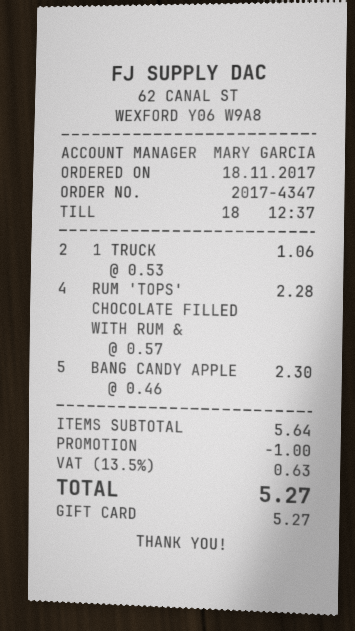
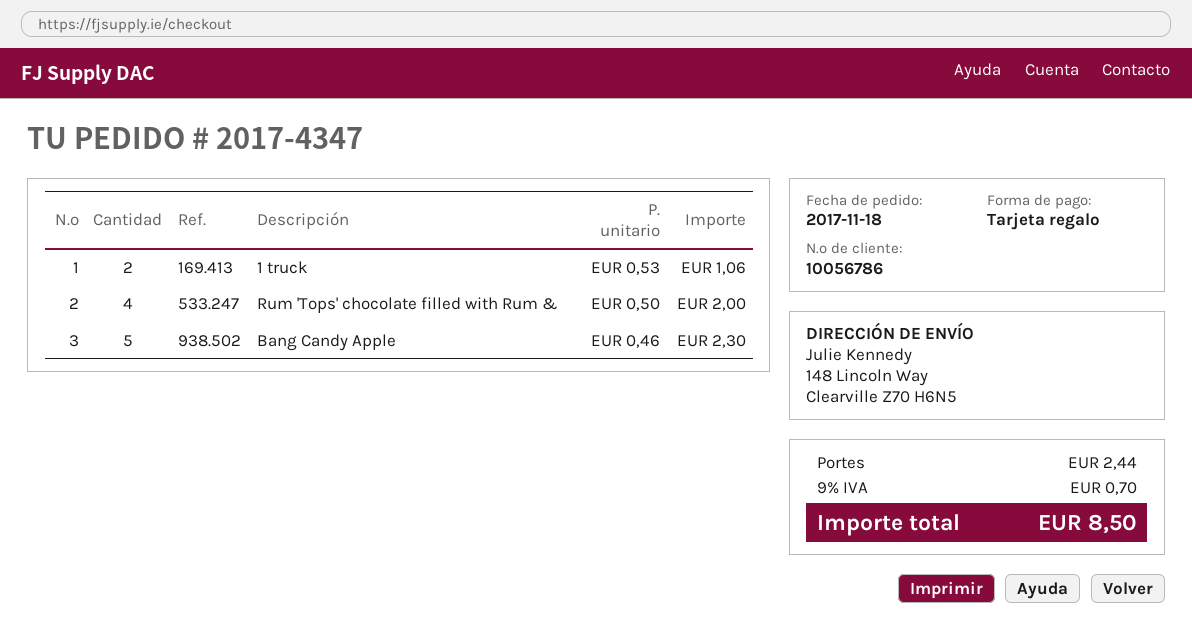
RUM 'TOPS' CHOCOLATE FILLED WITH RUM &: 4 x 0.57 = 2.28 -> 4 x 0.50 = 2.00
discount: 1.00 -> none
shipping: none -> 2.44
tax: 13.5% = 0.63 -> 9% = 0.70
total: 5.27 -> 8.50

